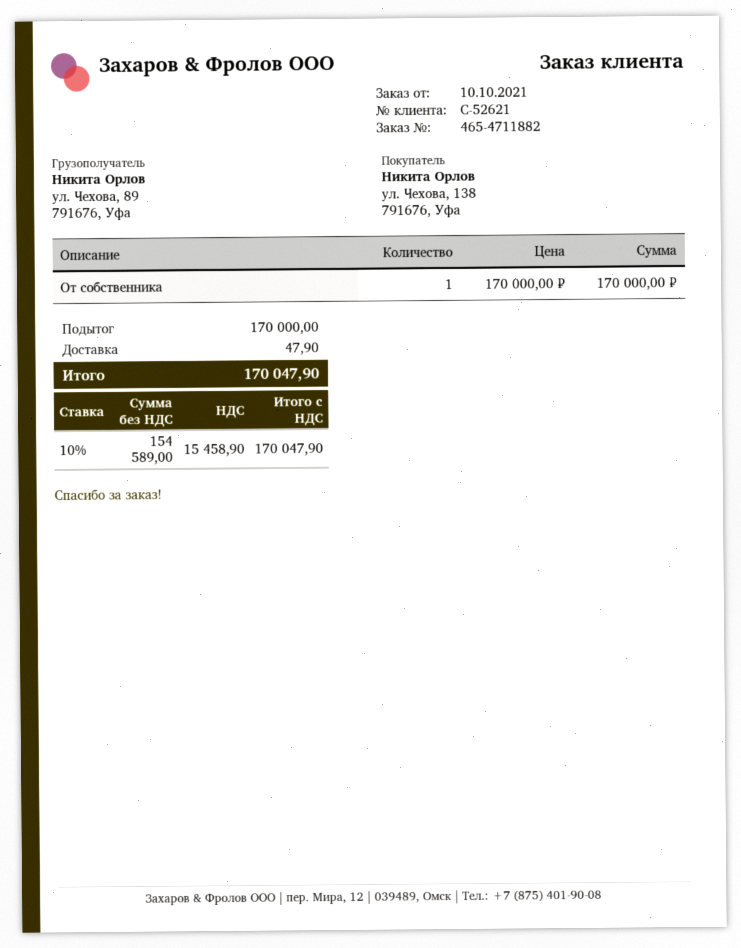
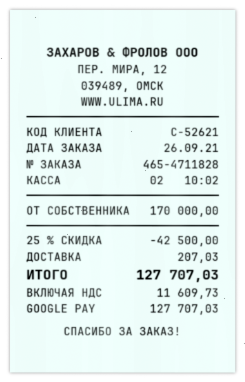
order number: 465-4711882 -> 465-4711828
order date: 2021-10-10 -> 2021-09-26
discount: none -> 25% = 42500.00
shipping: 47.90 -> 207.03
tax: 15458.90 -> 11609.73
total: 170047.90 -> 127707.03

